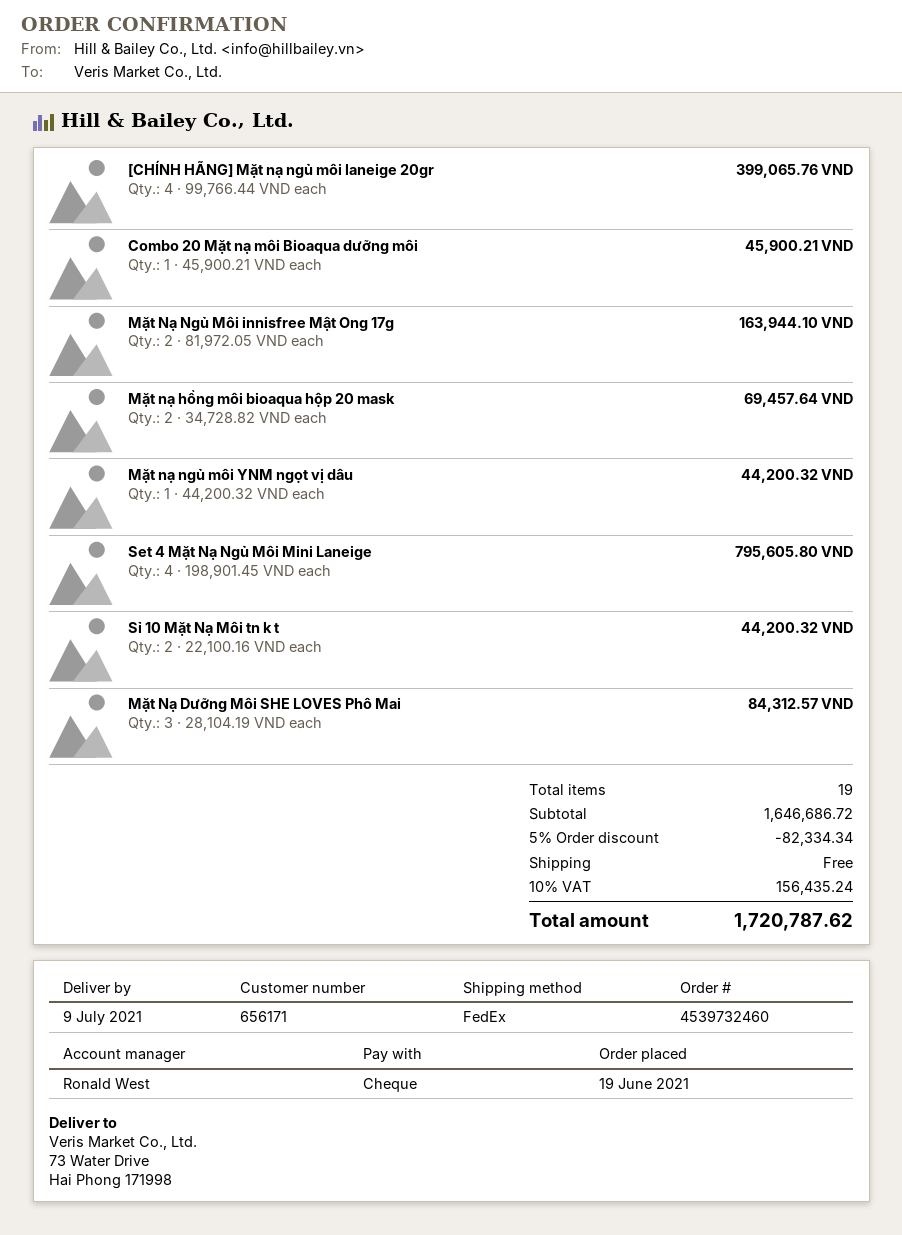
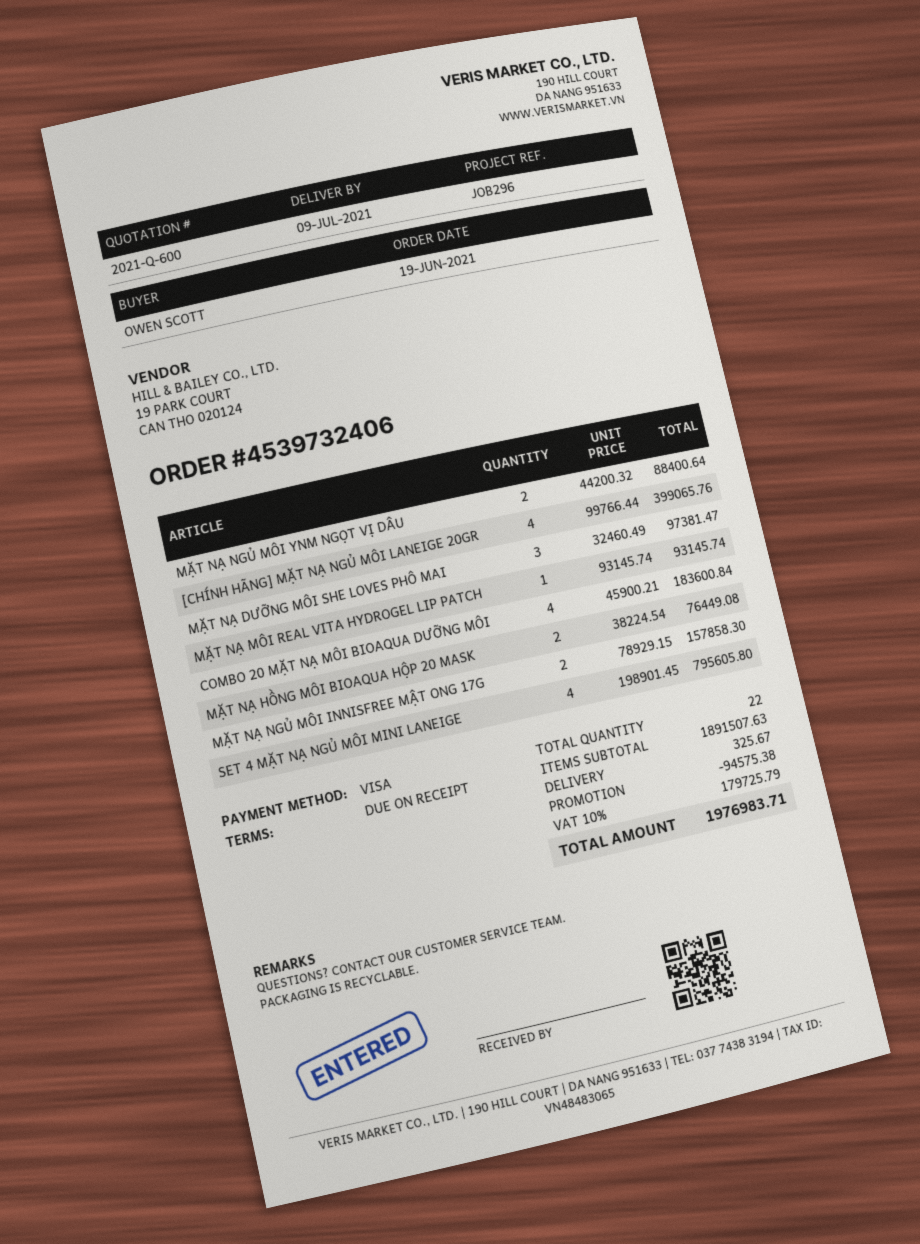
order number: 4539732460 -> 4539732406
payment method: cheque -> Visa
Combo 20 Mặt nạ môi Bioaqua dưỡng môi: 1 x 45900.21 = 45900.21 -> 4 x 45900.21 = 183600.84
Mặt Nạ Ngủ Môi innisfree Mật Ong 17g: 2 x 81972.05 = 163944.10 -> 2 x 78929.15 = 157858.30
Mặt nạ hồng môi bioaqua hộp 20 mask: 2 x 34728.82 = 69457.64 -> 2 x 38224.54 = 76449.08
Mặt nạ ngủ môi YNM ngọt vị dâu: 1 x 44200.32 = 44200.32 -> 2 x 44200.32 = 88400.64
Sỉ 10 Mặt Nạ Môi tn k t: 2 x 22100.16 = 44200.32 -> none
Mặt Nạ Dưỡng Môi SHE LOVES Phô Mai: 3 x 28104.19 = 84312.57 -> 3 x 32460.49 = 97381.47
MẶT NẠ MÔI REAL VITA HYDROGEL LIP PATCH: none -> 1 x 93145.74 = 93145.74
total quantity: 19 -> 22
subtotal: 1646686.72 -> 1891507.63
discount: 82334.34 -> 94575.38
shipping: 0.00 -> 325.67
tax: 10% = 156435.24 -> 10% = 179725.79
total: 1720787.62 -> 1976983.71

